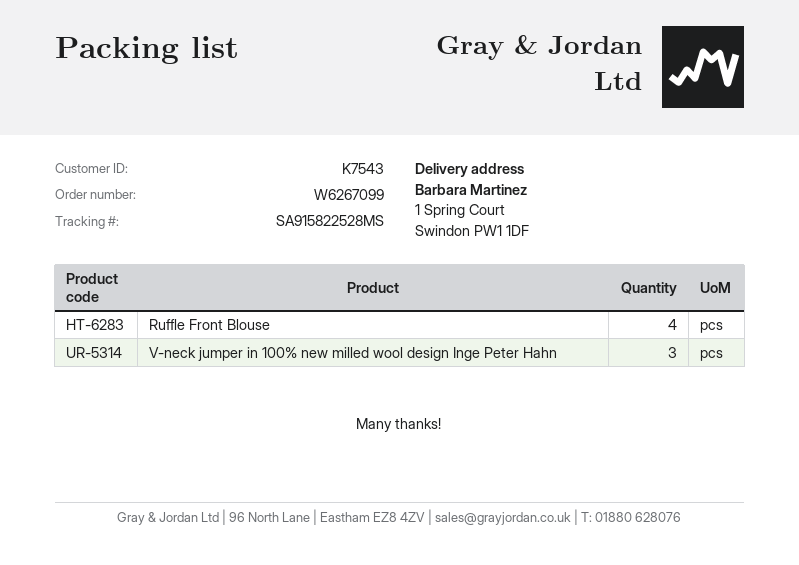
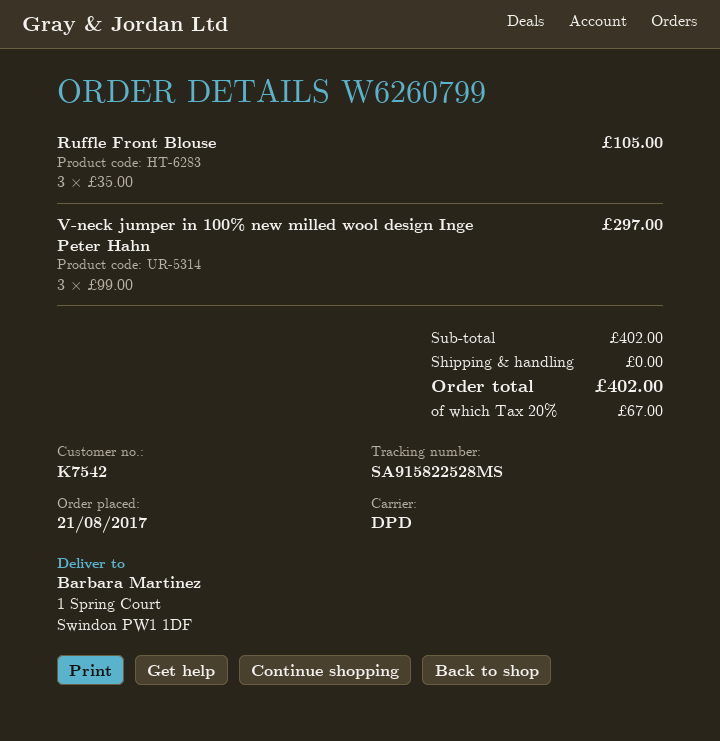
order number: W6267099 -> W6260799
customer number: K7543 -> K7542
Ruffle Front Blouse: 4 -> 3

